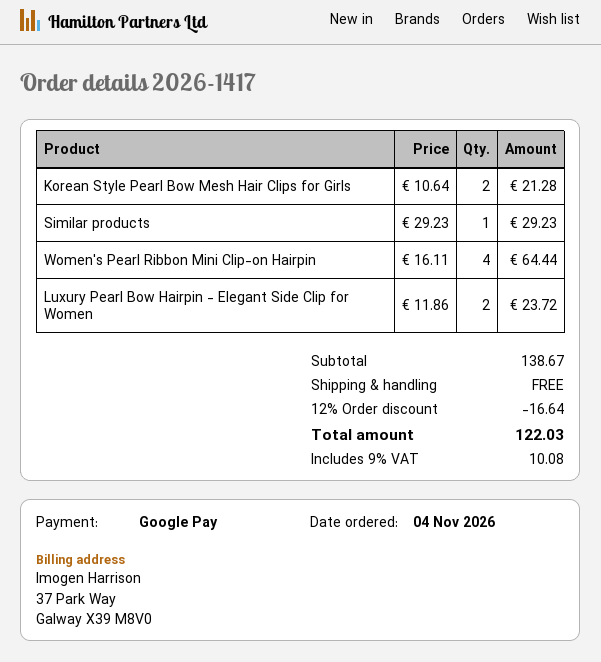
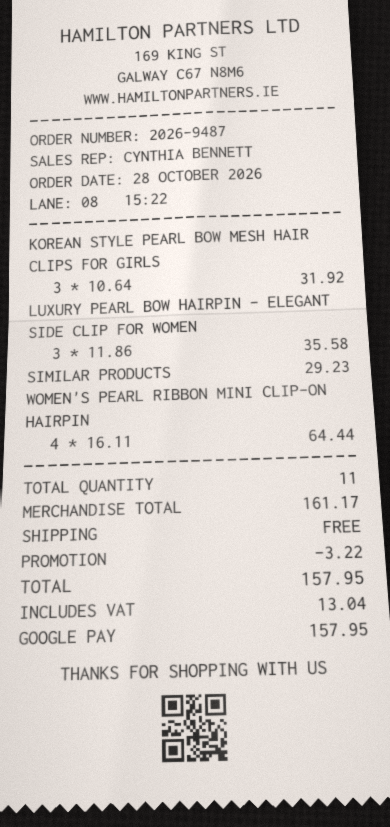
order number: 2026-1417 -> 2026-9487
order date: 2026-11-04 -> 2026-10-28
Korean Style Pearl Bow Mesh Hair Clips for Girls: 2 x 10.64 = 21.28 -> 3 x 10.64 = 31.92
Luxury Pearl Bow Hairpin - Elegant Side Clip for Women: 2 x 11.86 = 23.72 -> 3 x 11.86 = 35.58
subtotal: 138.67 -> 161.17
discount: 16.64 -> 3.22
tax: 10.08 -> 13.04
total: 122.03 -> 157.95

